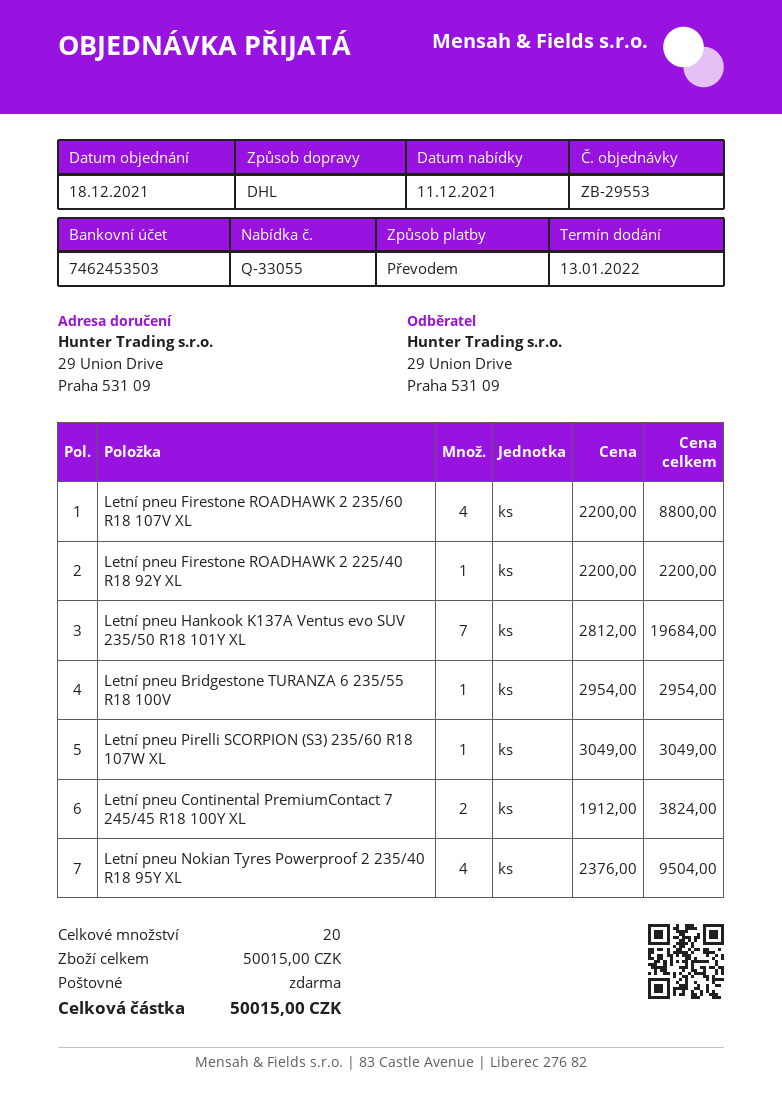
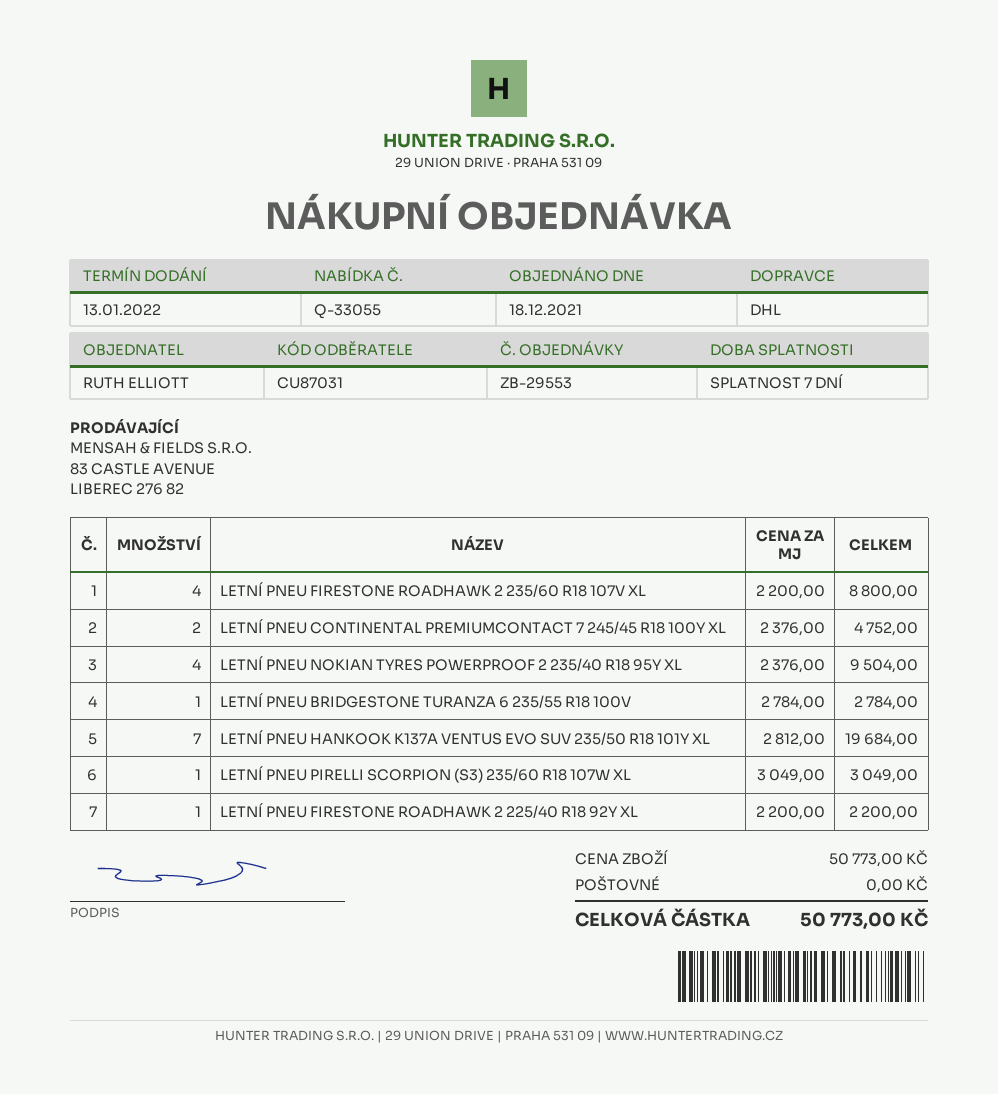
Letní pneu Bridgestone TURANZA 6 235/55 R18 100V: 1 x 2954.00 = 2954.00 -> 1 x 2784.00 = 2784.00
Letní pneu Continental PremiumContact 7 245/45 R18 100Y XL: 2 x 1912.00 = 3824.00 -> 2 x 2376.00 = 4752.00
subtotal: 50015.00 -> 50773.00
total: 50015.00 -> 50773.00

